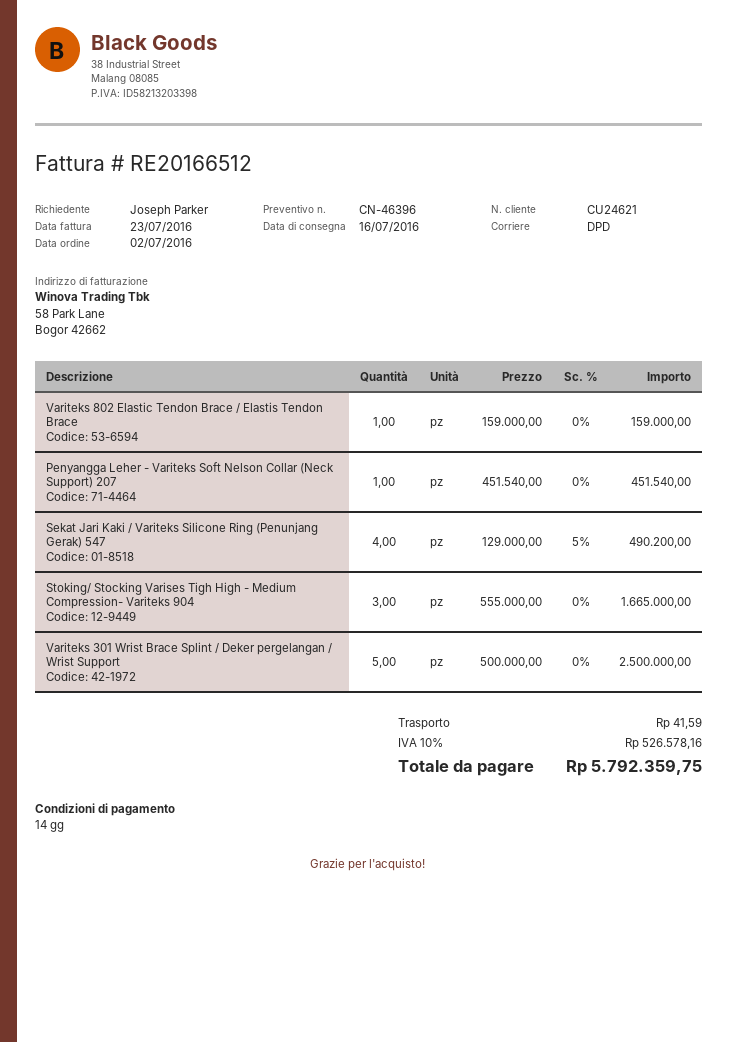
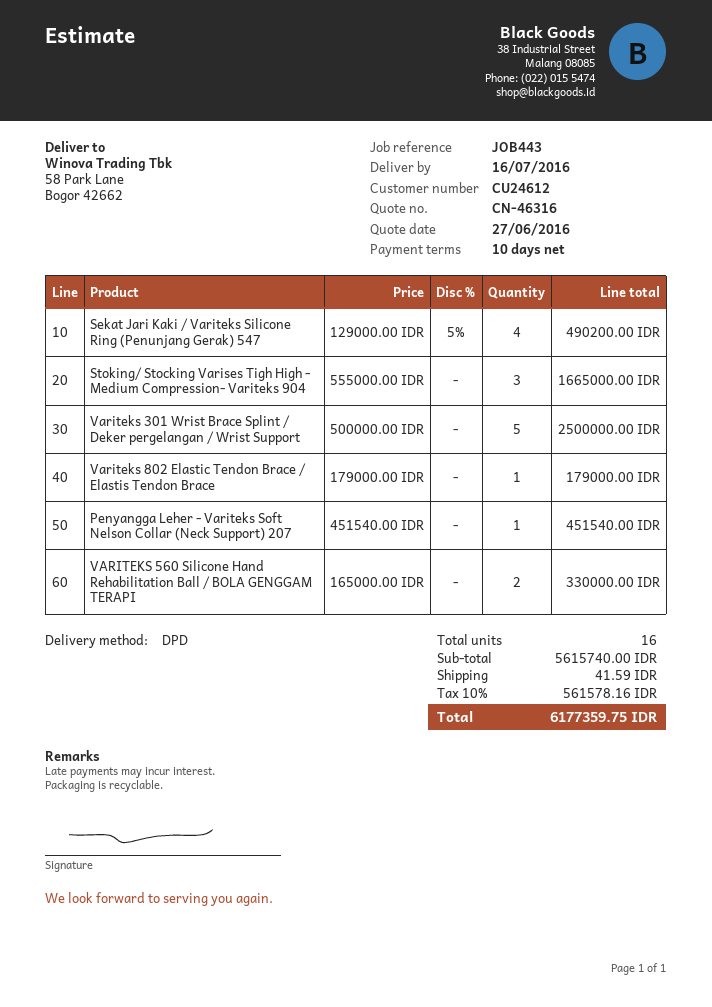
quote number: CN-46396 -> CN-46316
payment terms: 14 days -> 10 days
customer number: CU24621 -> CU24612
Variteks 802 Elastic Tendon Brace / Elastis Tendon Brace: 1 x 159000.00 = 159000.00 -> 1 x 179000.00 = 179000.00
VARITEKS 560 Silicone Hand Rehabilitation Ball / BOLA GENGGAM TERAPI: none -> 2 x 165000.00 = 330000.00
tax: 10% = 526578.16 -> 10% = 561578.16
total: 5792359.75 -> 6177359.75

